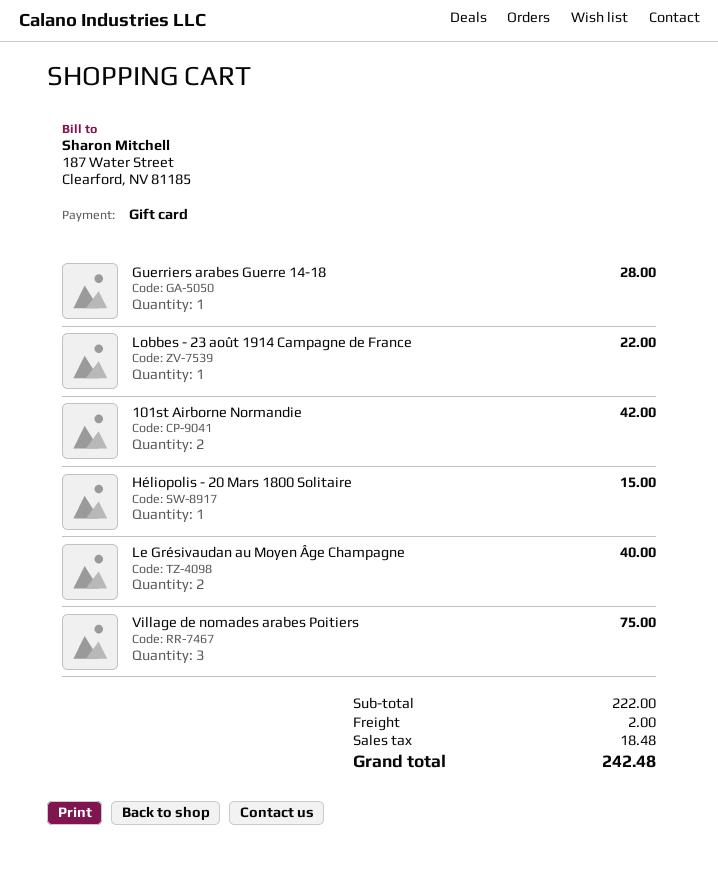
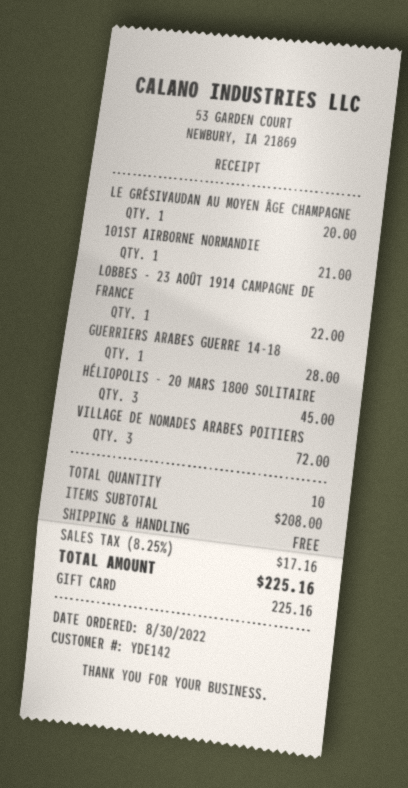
101st Airborne Normandie: 2 for 42.00 -> 1 for 21.00
Héliopolis - 20 Mars 1800 Solitaire: 1 for 15.00 -> 3 for 45.00
Le Grésivaudan au Moyen Âge Champagne: 2 for 40.00 -> 1 for 20.00
Village de nomades arabes Poitiers: 3 for 75.00 -> 3 for 72.00
subtotal: 222.00 -> 208.00
shipping: 2.00 -> 0.00
tax: 18.48 -> 17.16
total: 242.48 -> 225.16

